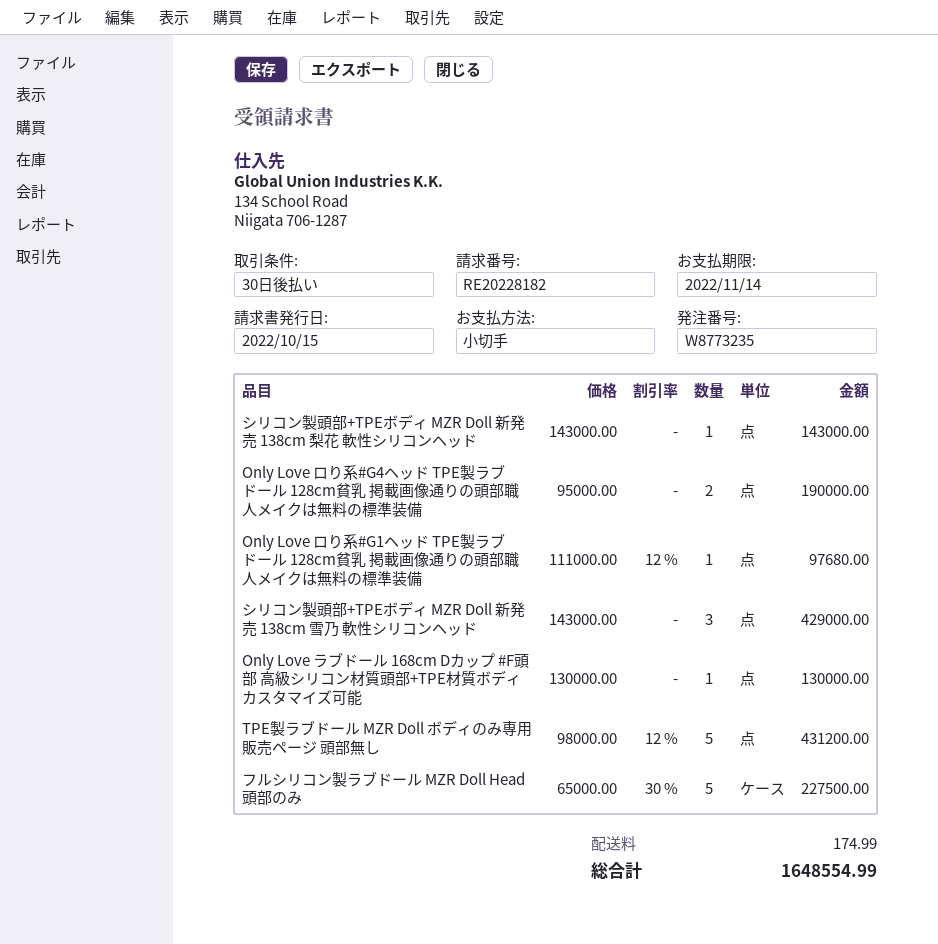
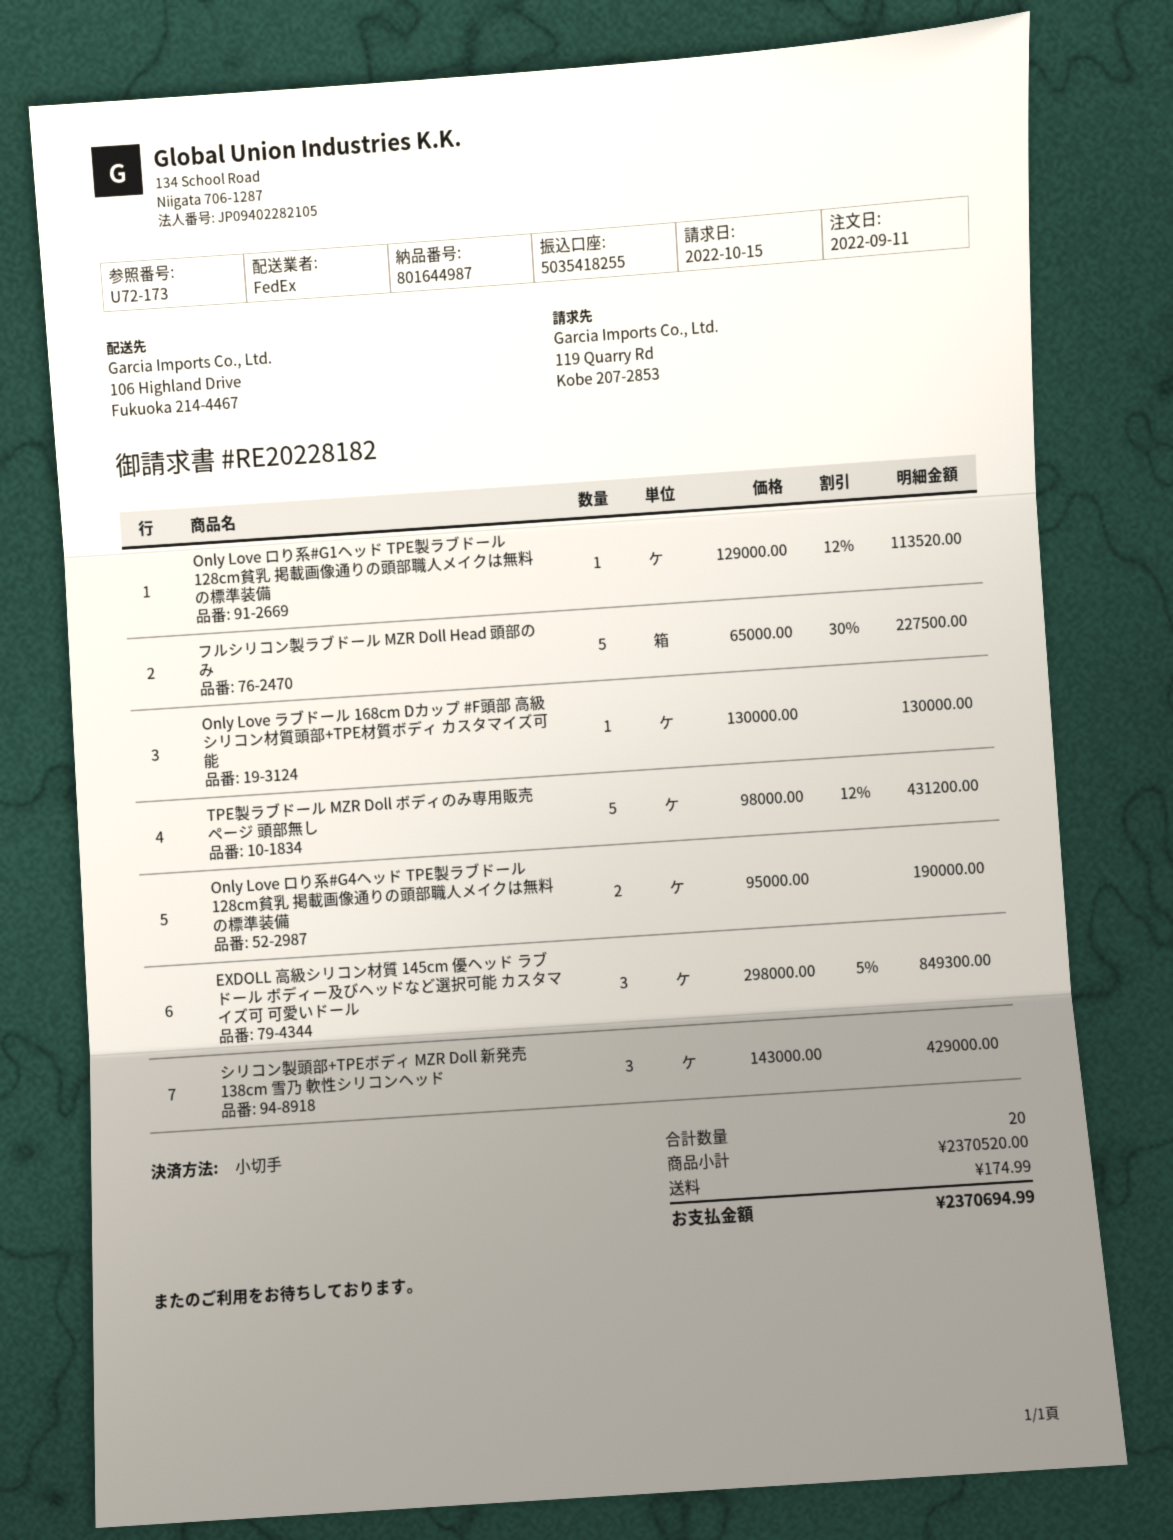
シリコン製頭部+TPEボディ MZR Doll 新発売 138cm 梨花 軟性シリコンヘッド: 1 x 143000.00 = 143000.00 -> none
Only Love ロり系#G1ヘッド TPE製ラブドール 128cm貧乳 掲載画像通りの頭部職人メイクは無料の標準装備: 1 x 111000.00 - 12% = 97680.00 -> 1 x 129000.00 - 12% = 113520.00
EXDOLL 高級シリコン材質 145cm 優ヘッド ラブドール ボディー及びヘッドなど選択可能 カスタマイズ可 可愛いドール: none -> 3 x 298000.00 - 5% = 849300.00
total: 1648554.99 -> 2370694.99

